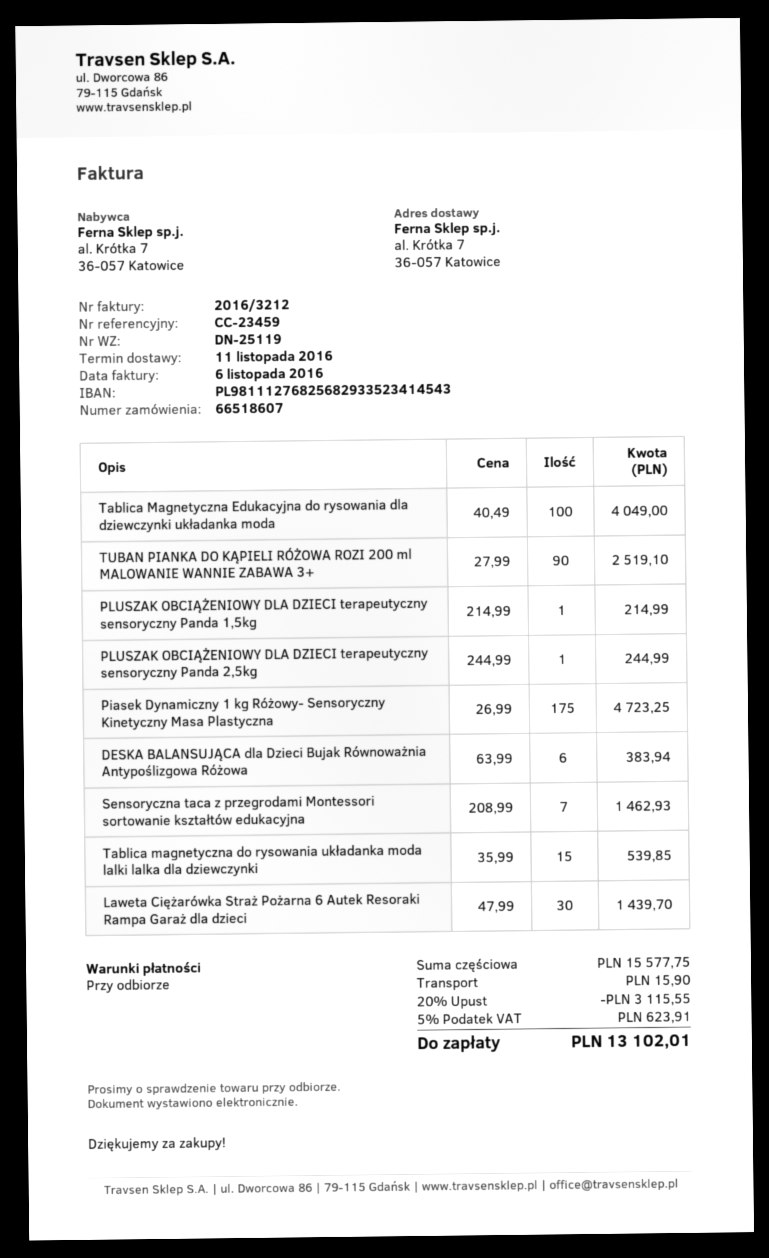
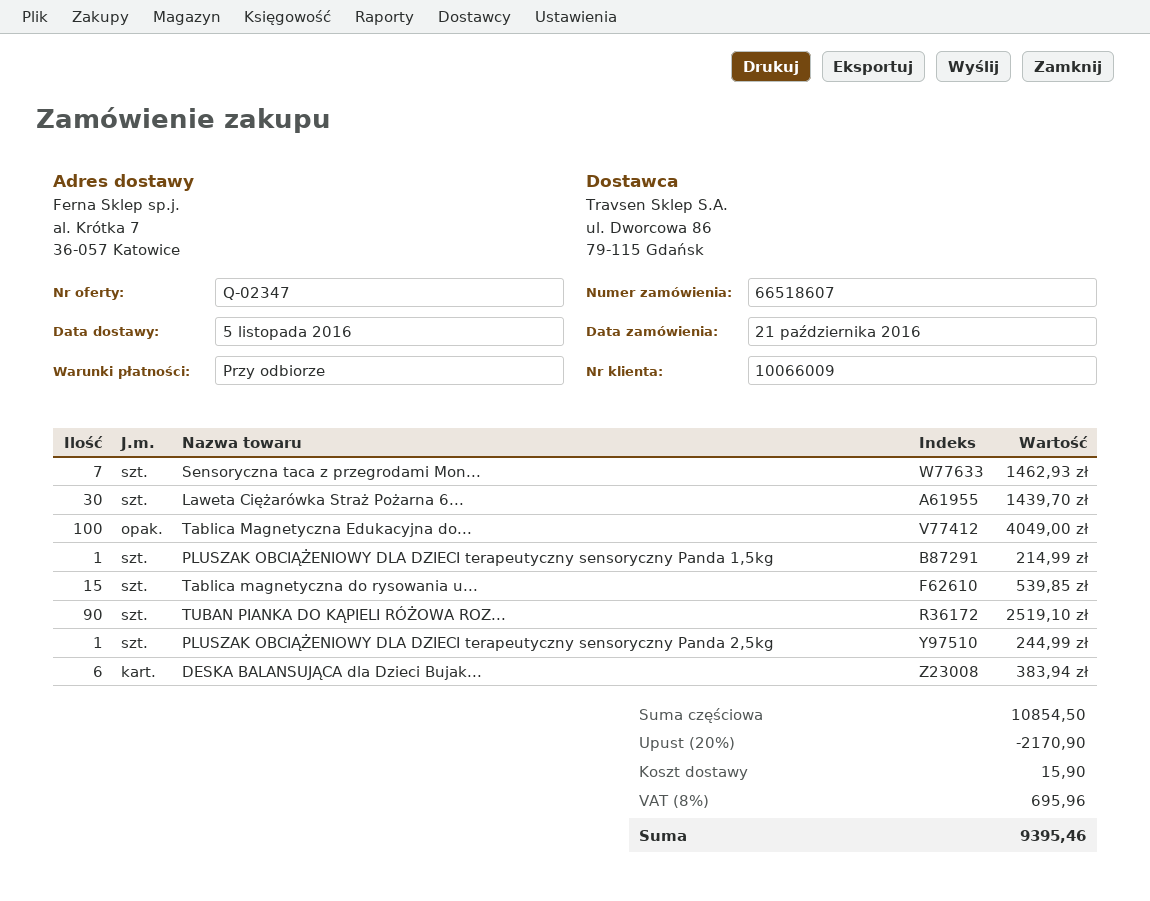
delivery date: 2016-11-11 -> 2016-11-05
Piasek Dynamiczny 1 kg Różowy- Sensoryczny Kinetyczny Masa Plastyczna: 175 for 4723.25 -> none
subtotal: 15577.75 -> 10854.50
discount: 20% = 3115.55 -> 20% = 2170.90
tax: 5% = 623.91 -> 8% = 695.96
total: 13102.01 -> 9395.46

